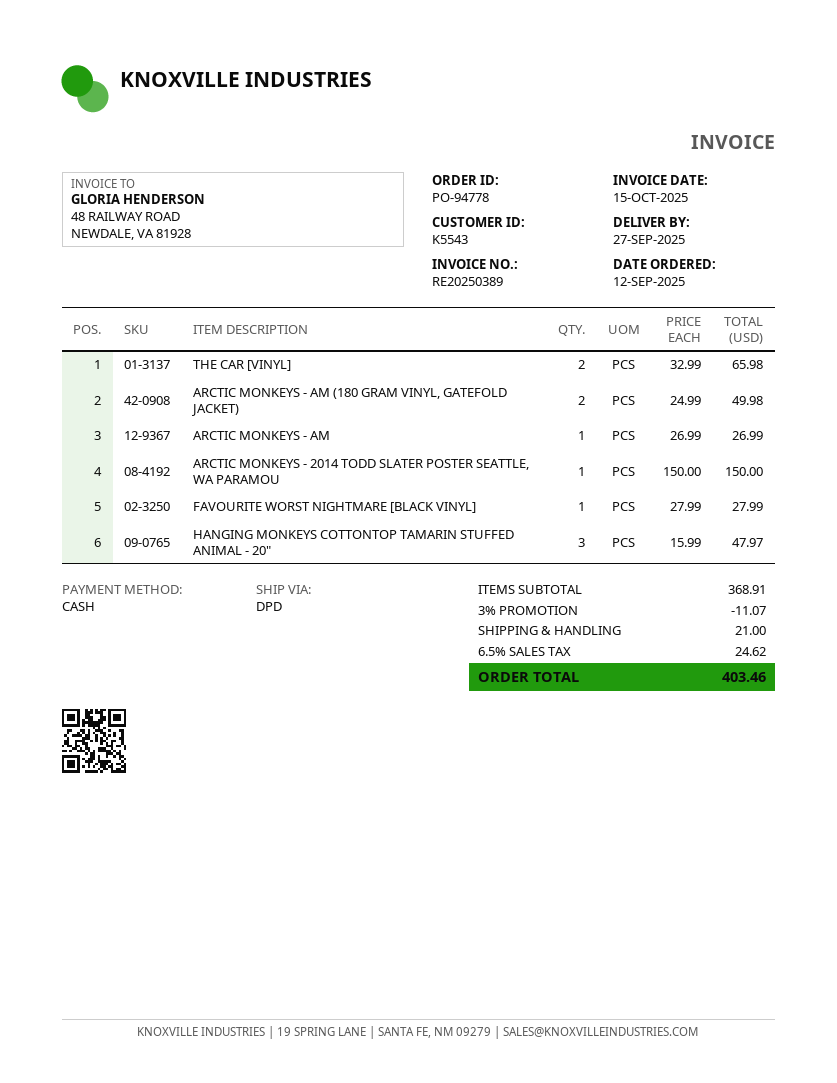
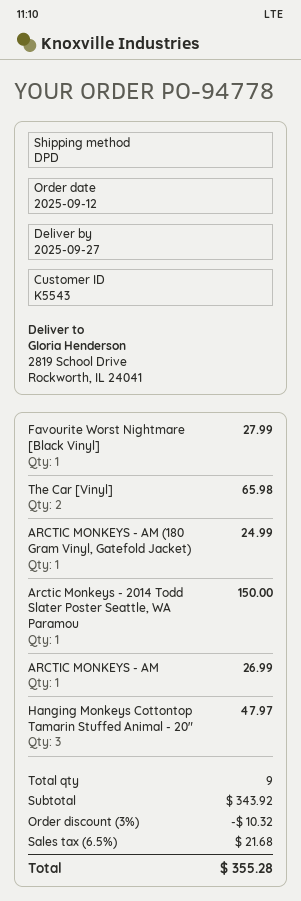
ARCTIC MONKEYS - AM (180 GRAM VINYL, GATEFOLD JACKET): 2 for 49.98 -> 1 for 24.99
subtotal: 368.91 -> 343.92
discount: 3% = 11.07 -> 3% = 10.32
shipping: 21.00 -> none
tax: 6.5% = 24.62 -> 6.5% = 21.68
total: 403.46 -> 355.28

